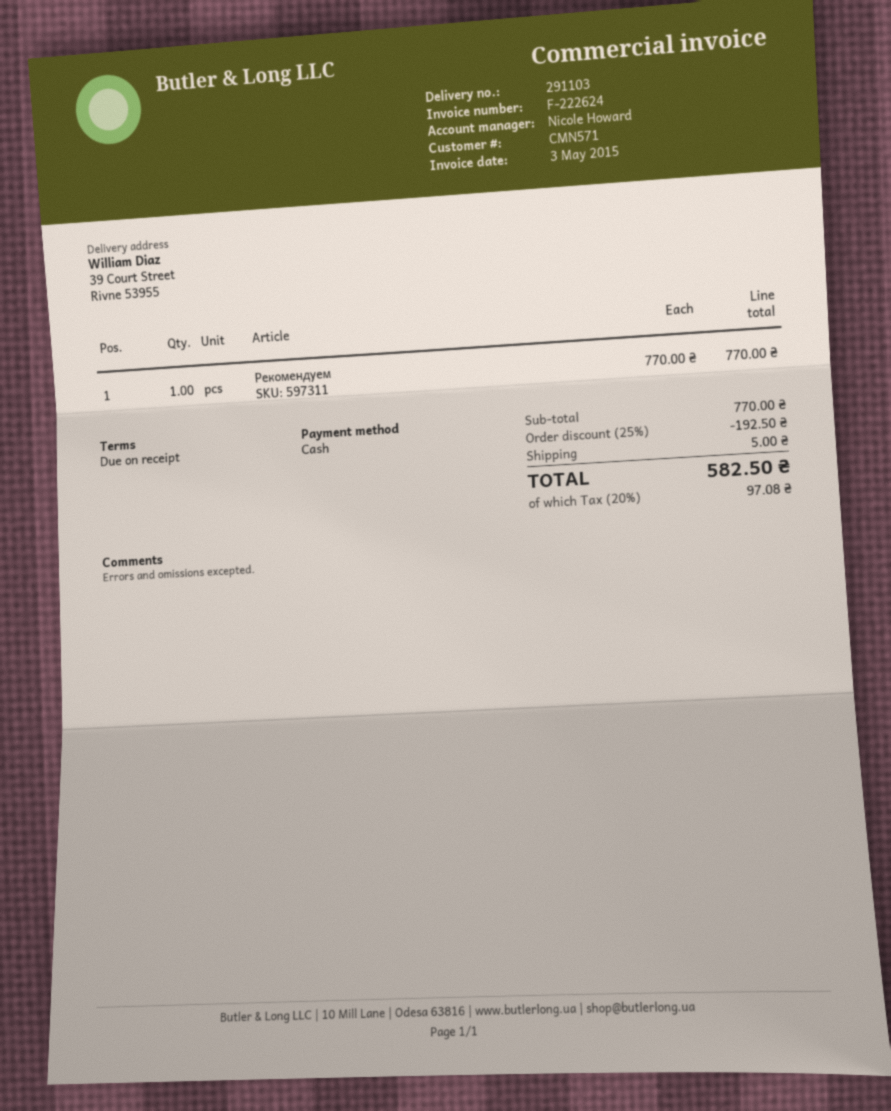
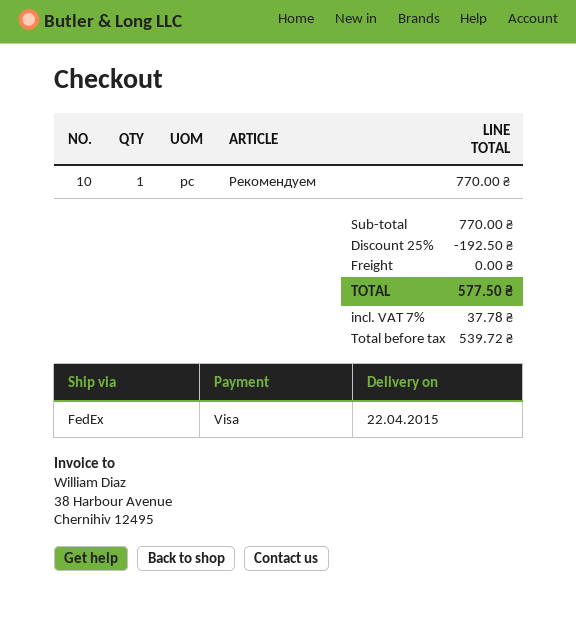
payment method: cash -> Visa
shipping: 5.00 -> 0.00
tax: 20% = 97.08 -> 7% = 37.78
total: 582.50 -> 577.50

